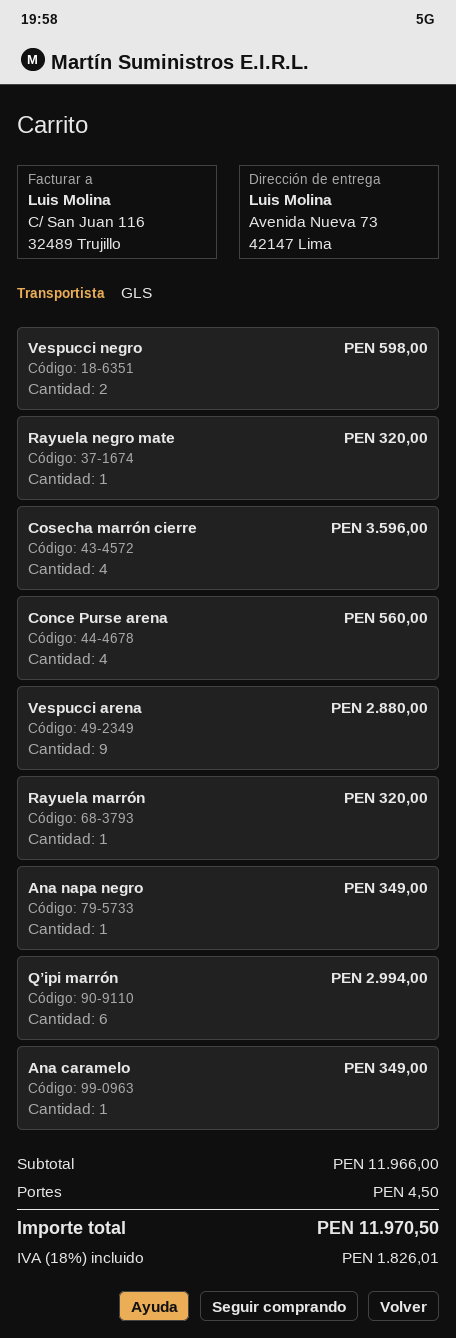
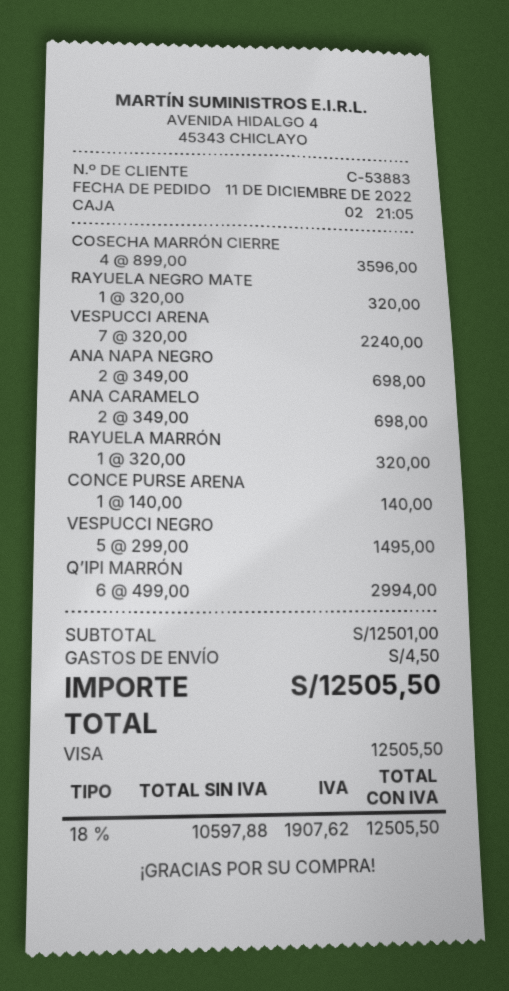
Vespucci negro: 2 for 598.00 -> 5 for 1495.00
Conce Purse arena: 4 for 560.00 -> 1 for 140.00
Vespucci arena: 9 for 2880.00 -> 7 for 2240.00
Ana napa negro: 1 for 349.00 -> 2 for 698.00
Ana caramelo: 1 for 349.00 -> 2 for 698.00
subtotal: 11966.00 -> 12501.00
tax: 18% = 1826.01 -> 18% = 1907.62
total: 11970.50 -> 12505.50

